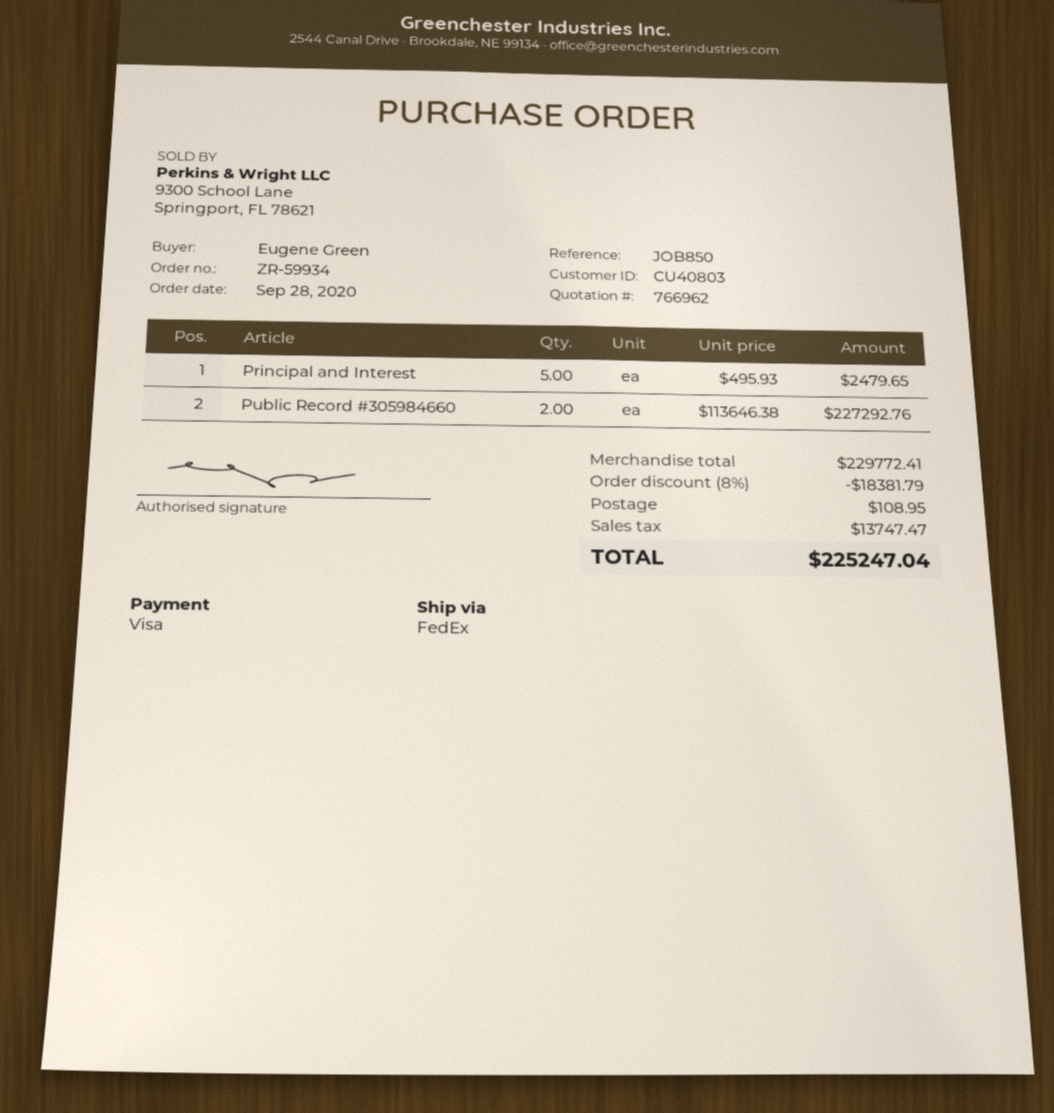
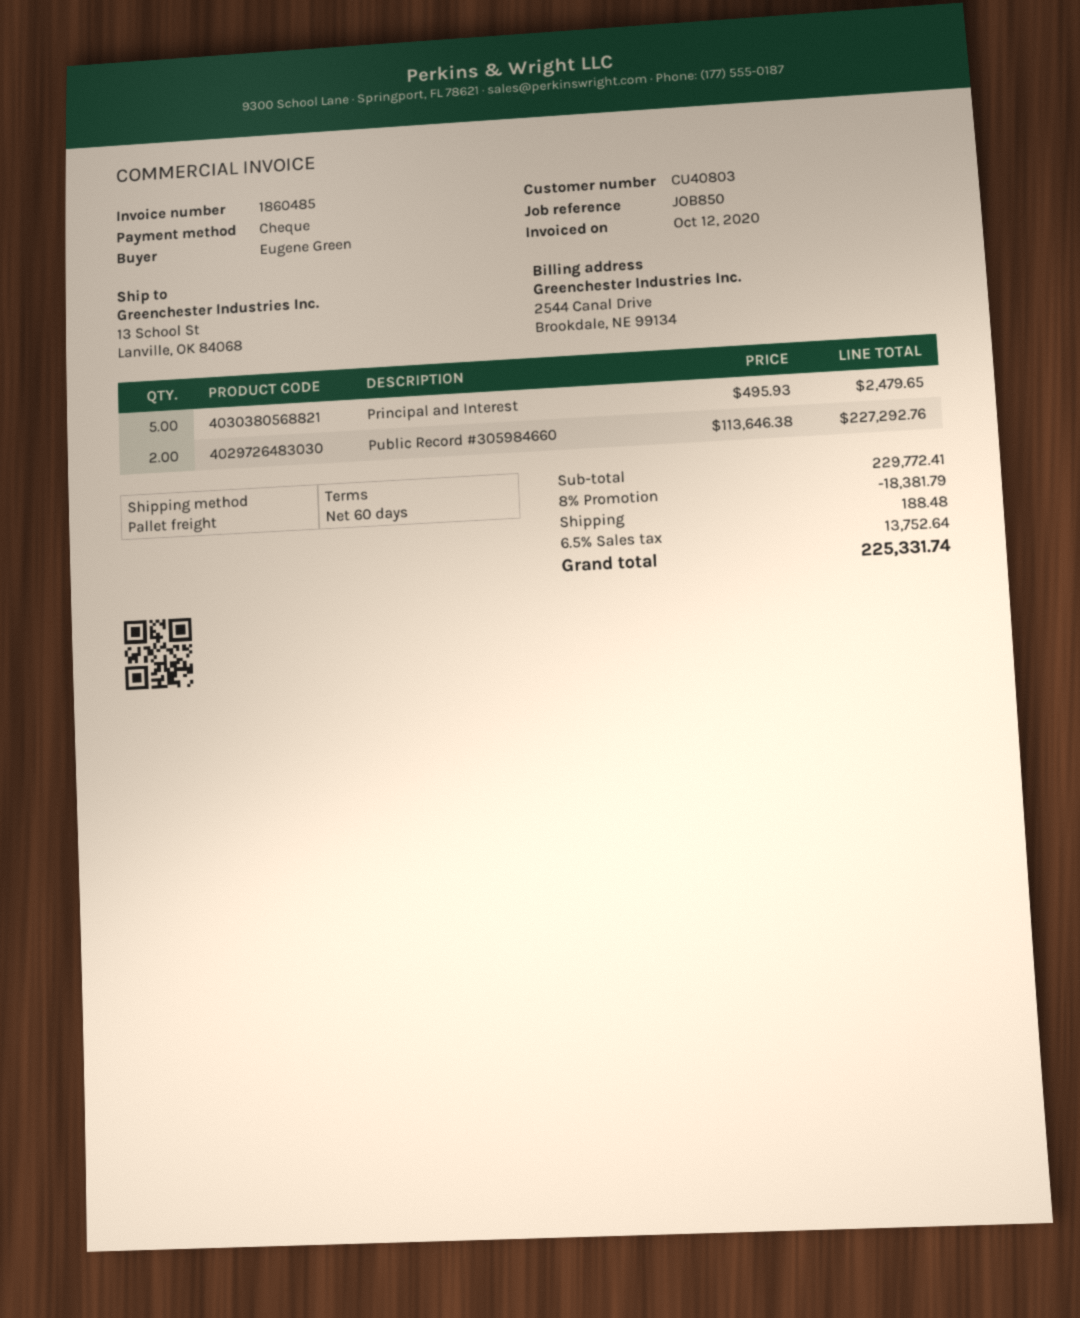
payment method: Visa -> cheque
shipping method: FedEx -> pallet freight
shipping: 108.95 -> 188.48
tax: 13747.47 -> 13752.64
total: 225247.04 -> 225331.74

